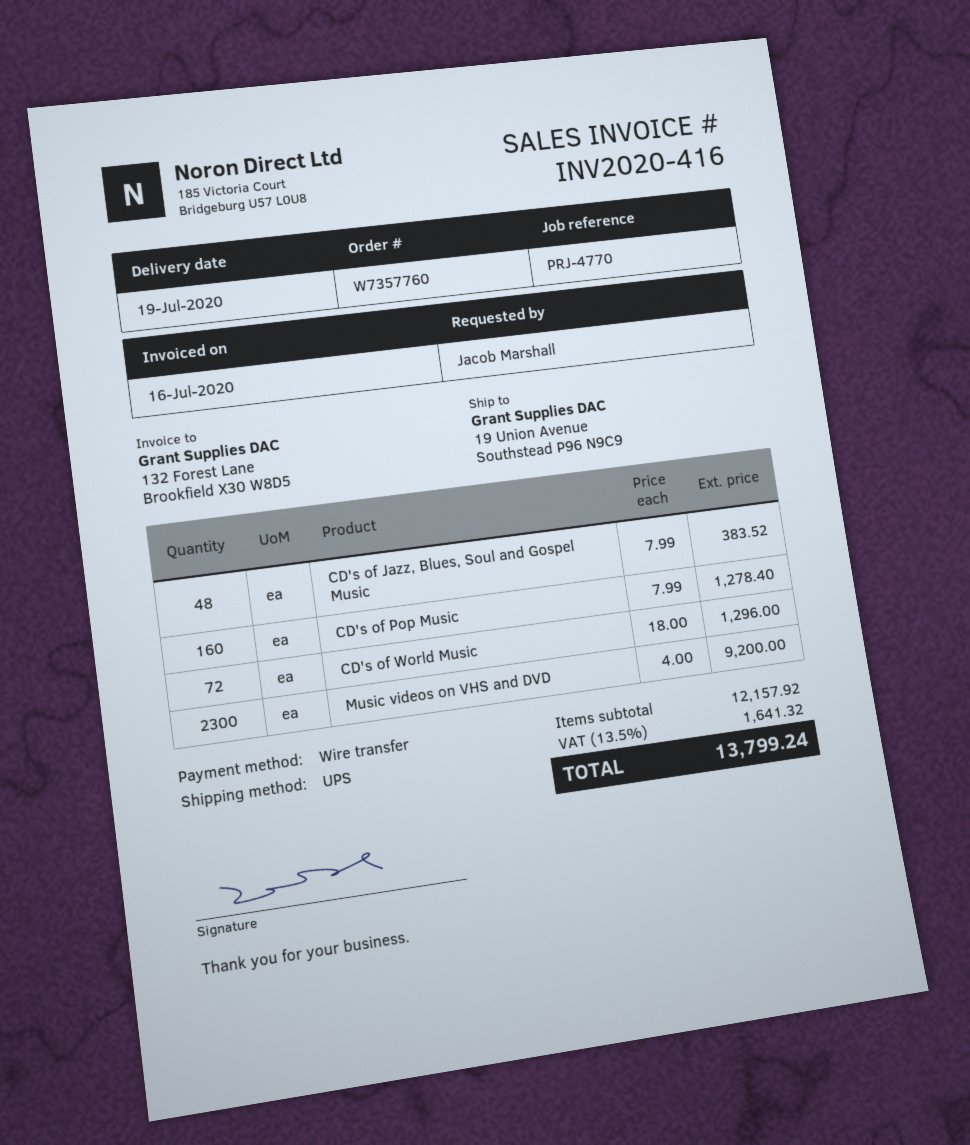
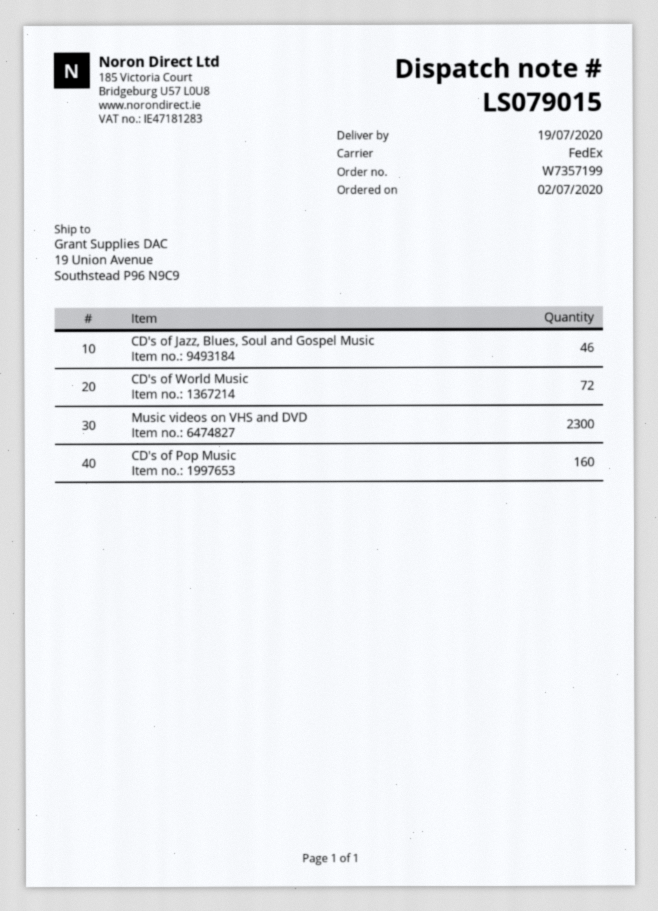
order number: W7357760 -> W7357199
shipping method: UPS -> FedEx
CD's of Jazz, Blues, Soul and Gospel Music: 48 -> 46

